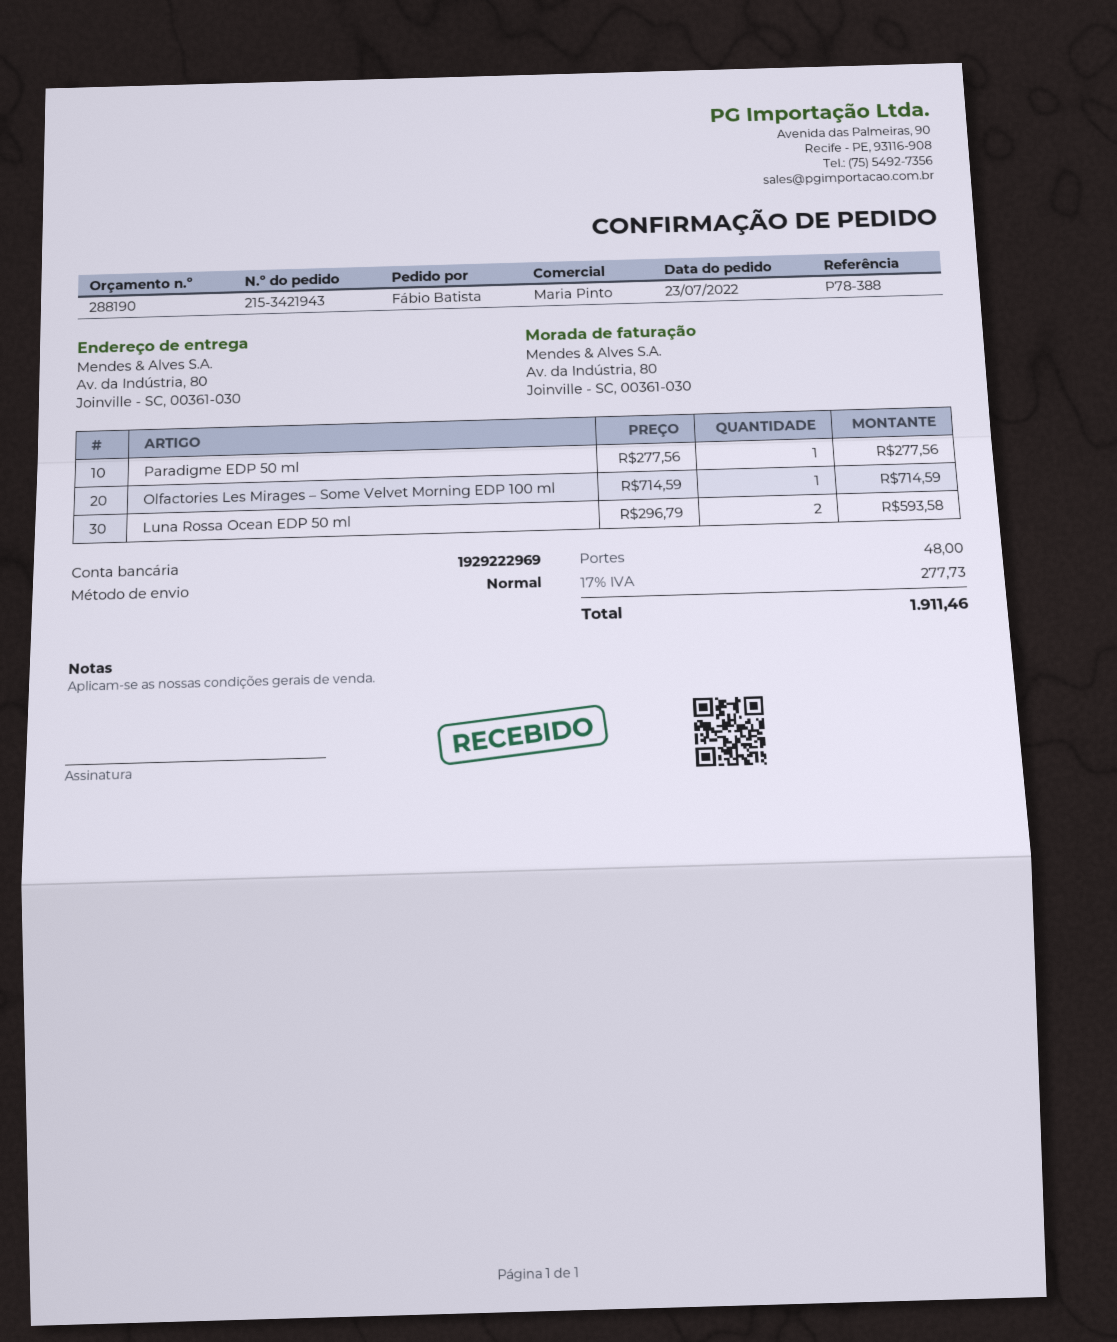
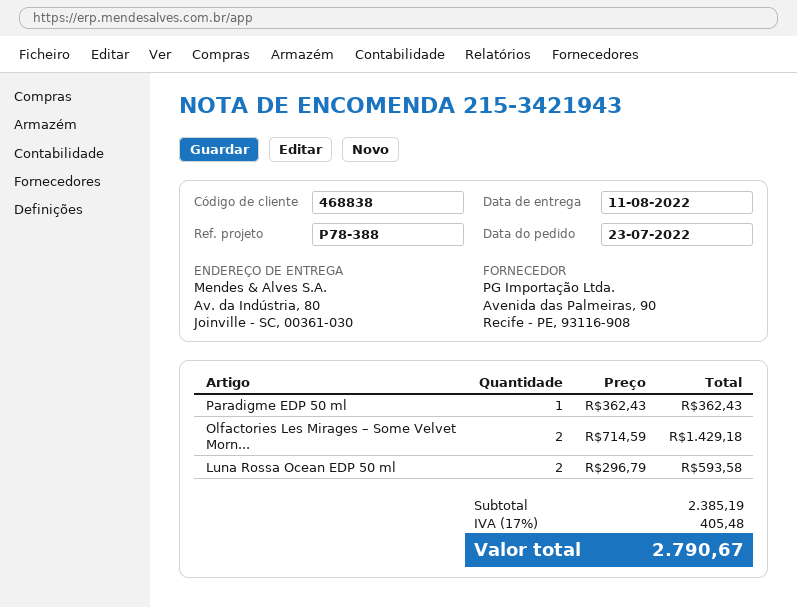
Paradigme EDP 50 ml: 1 x 277.56 = 277.56 -> 1 x 362.43 = 362.43
Olfactories Les Mirages – Some Velvet Morning EDP 100 ml: 1 x 714.59 = 714.59 -> 2 x 714.59 = 1429.18
shipping: 48.00 -> none
tax: 17% = 277.73 -> 17% = 405.48
total: 1911.46 -> 2790.67

